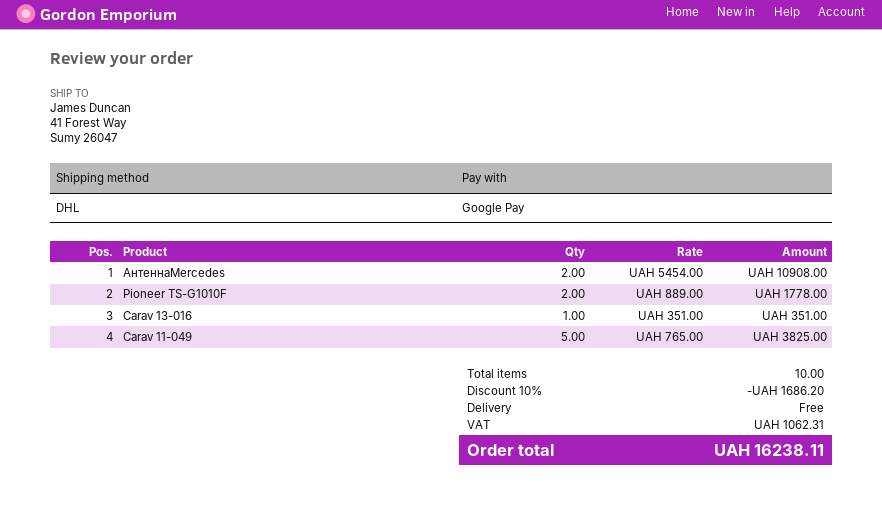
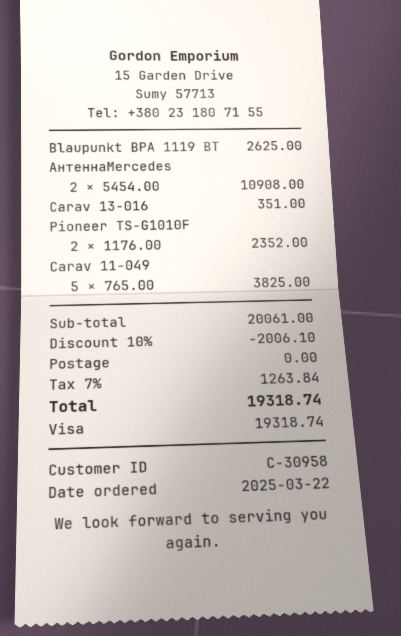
payment method: Google Pay -> Visa
Pioneer TS-G1010F: 2 x 889.00 = 1778.00 -> 2 x 1176.00 = 2352.00
Blaupunkt BPA 1119 BT: none -> 1 x 2625.00 = 2625.00
discount: 10% = 1686.20 -> 10% = 2006.10
tax: 1062.31 -> 1263.84
total: 16238.11 -> 19318.74

